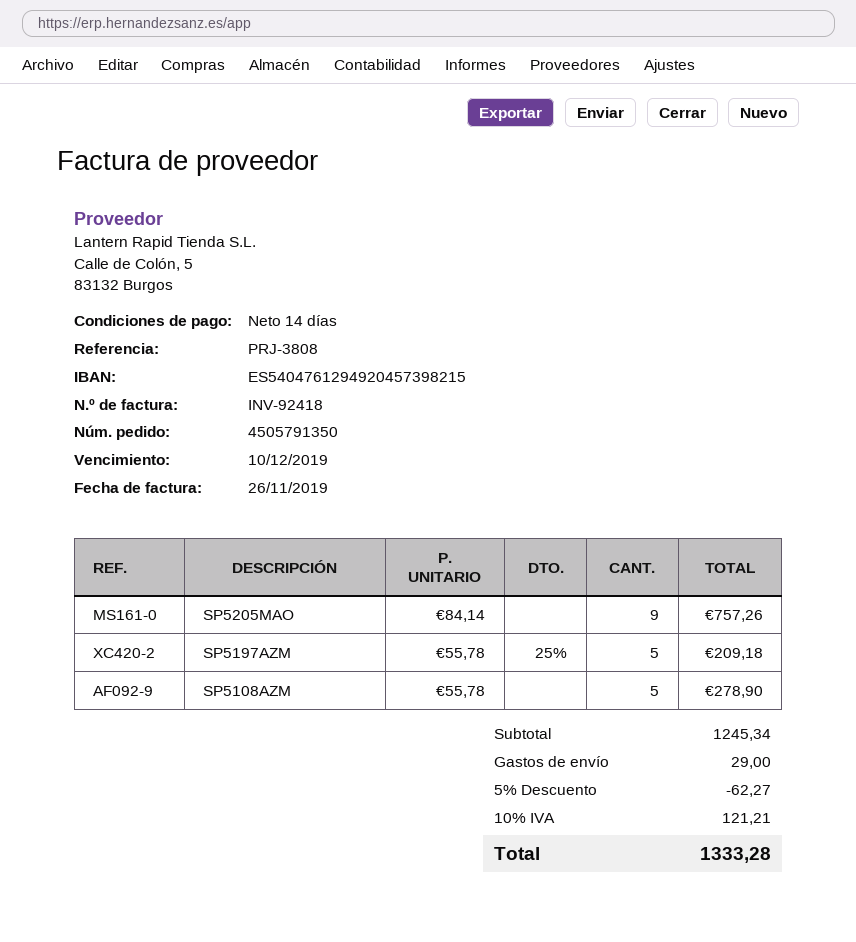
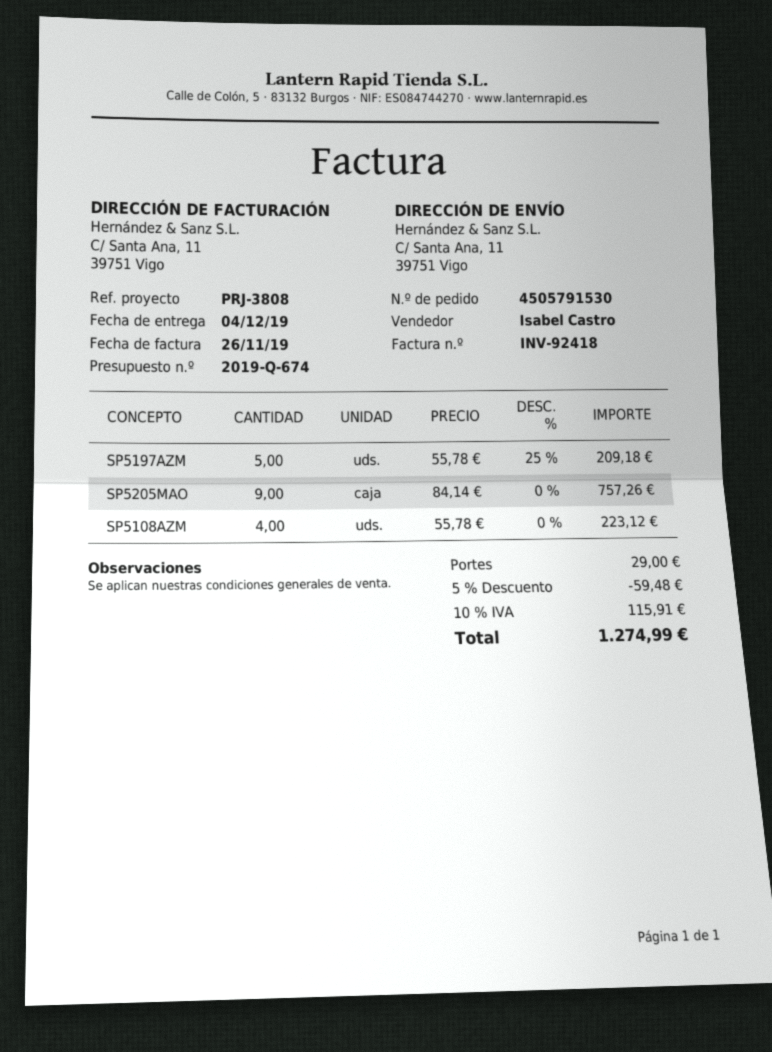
order number: 4505791350 -> 4505791530
SP5108AZM: 5 x 55.78 = 278.90 -> 4 x 55.78 = 223.12
discount: 5% = 62.27 -> 5% = 59.48
tax: 10% = 121.21 -> 10% = 115.91
total: 1333.28 -> 1274.99

